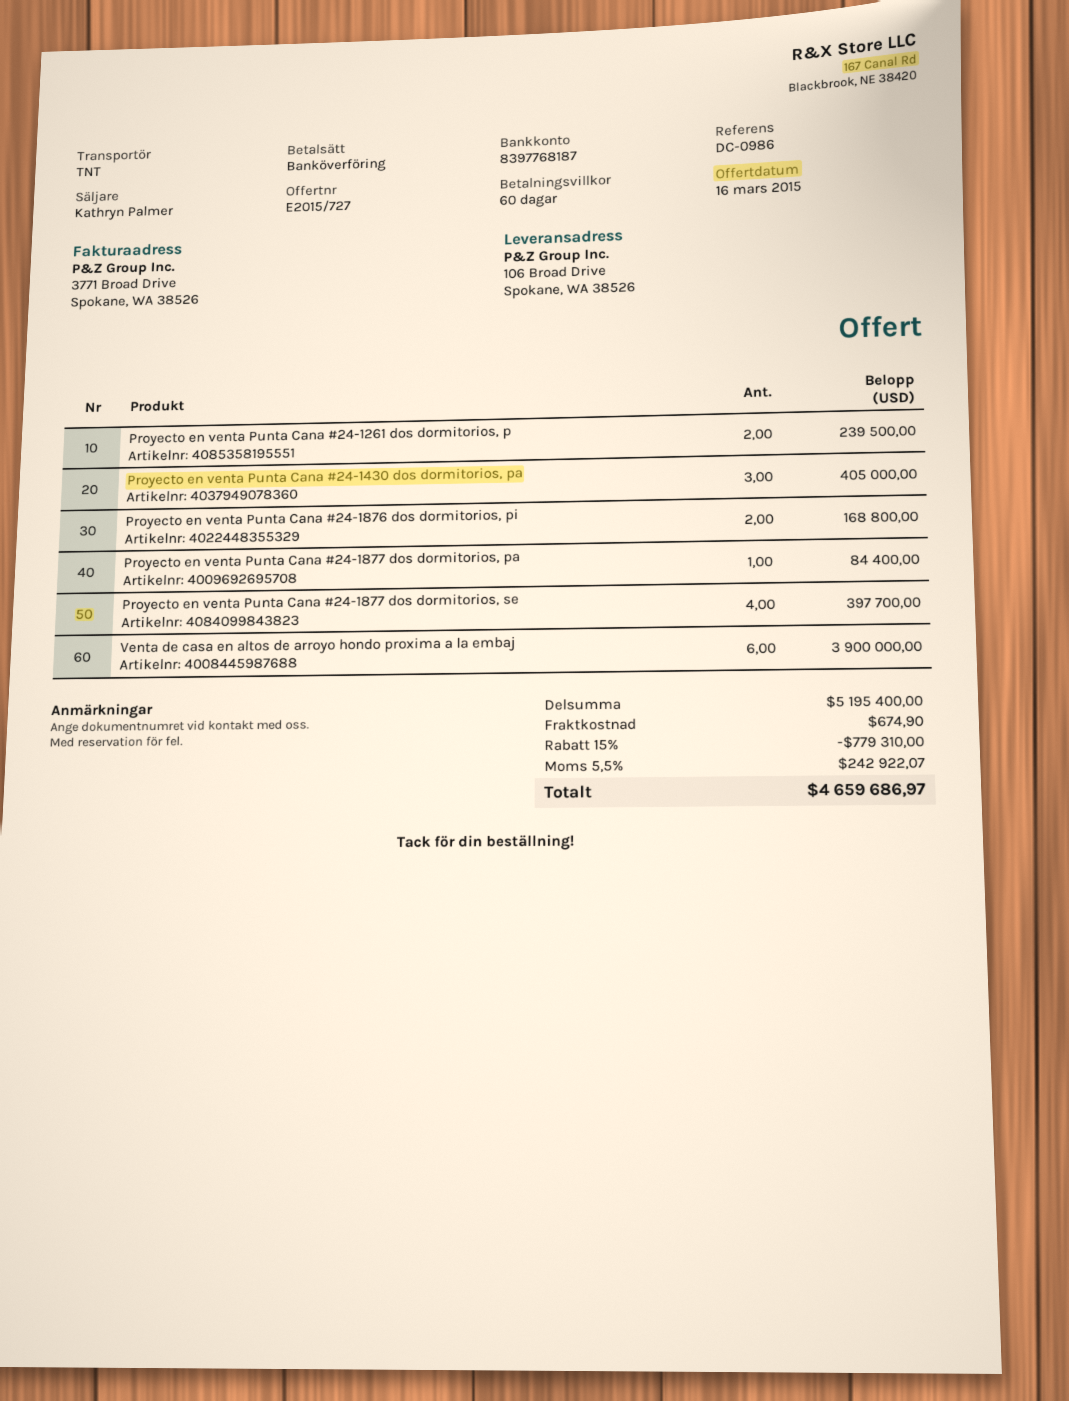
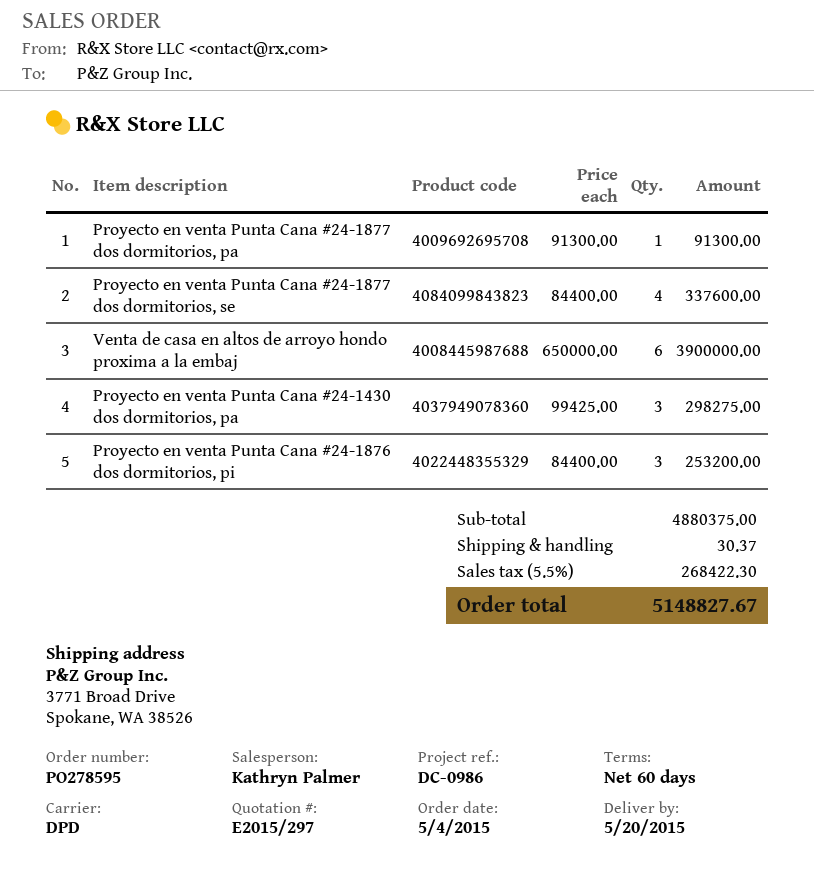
quote number: E2015/727 -> E2015/297
shipping method: TNT -> DPD
ship to: 106 Broad Drive, Spokane, WA 38526 -> 3771 Broad Drive, Spokane, WA 38526
Proyecto en venta Punta Cana #24-1261 dos dormitorios, p: 2 for 239500.00 -> none
Proyecto en venta Punta Cana #24-1430 dos dormitorios, pa: 3 for 405000.00 -> 3 for 298275.00
Proyecto en venta Punta Cana #24-1876 dos dormitorios, pi: 2 for 168800.00 -> 3 for 253200.00
Proyecto en venta Punta Cana #24-1877 dos dormitorios, pa: 1 for 84400.00 -> 1 for 91300.00
Proyecto en venta Punta Cana #24-1877 dos dormitorios, se: 4 for 397700.00 -> 4 for 337600.00
subtotal: 5195400.00 -> 4880375.00
discount: 15% = 779310.00 -> none
shipping: 674.90 -> 30.37
tax: 5.5% = 242922.07 -> 5.5% = 268422.30
total: 4659686.97 -> 5148827.67

